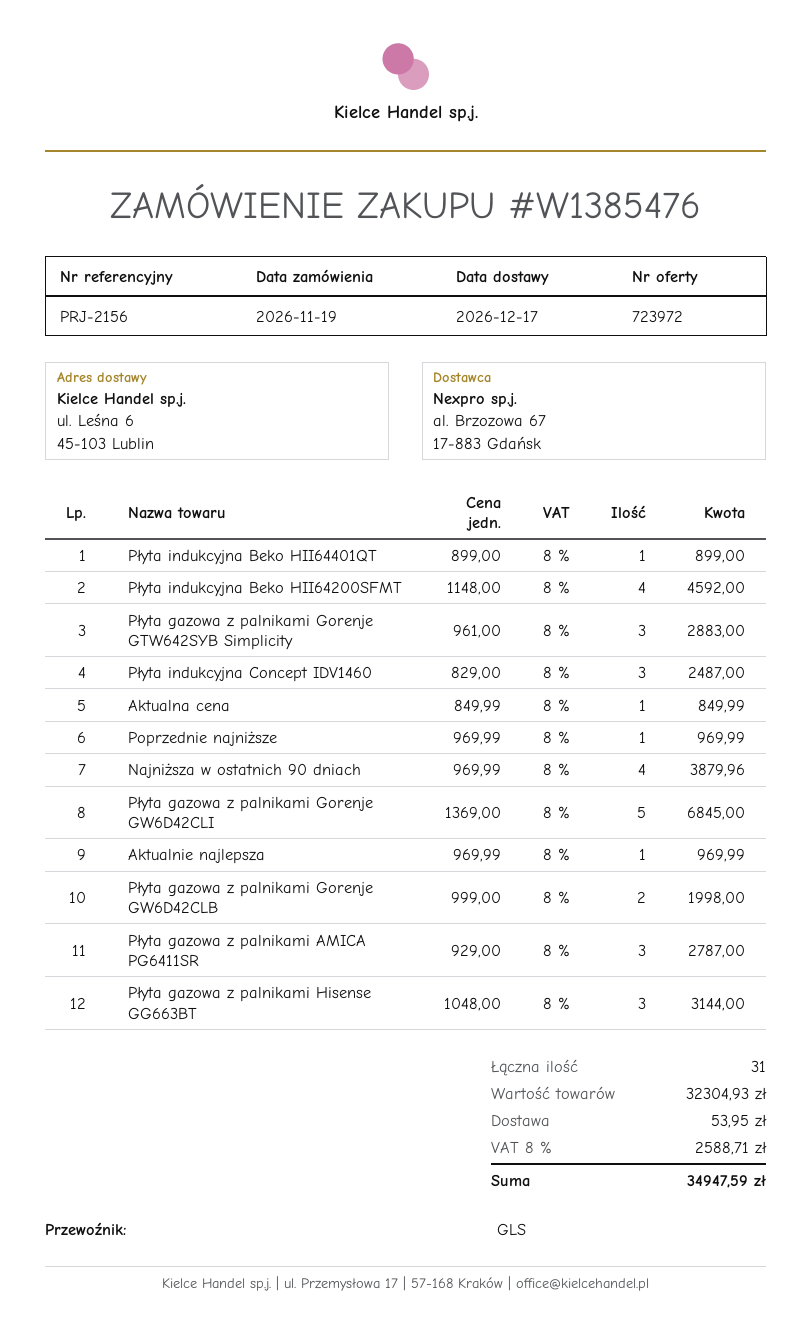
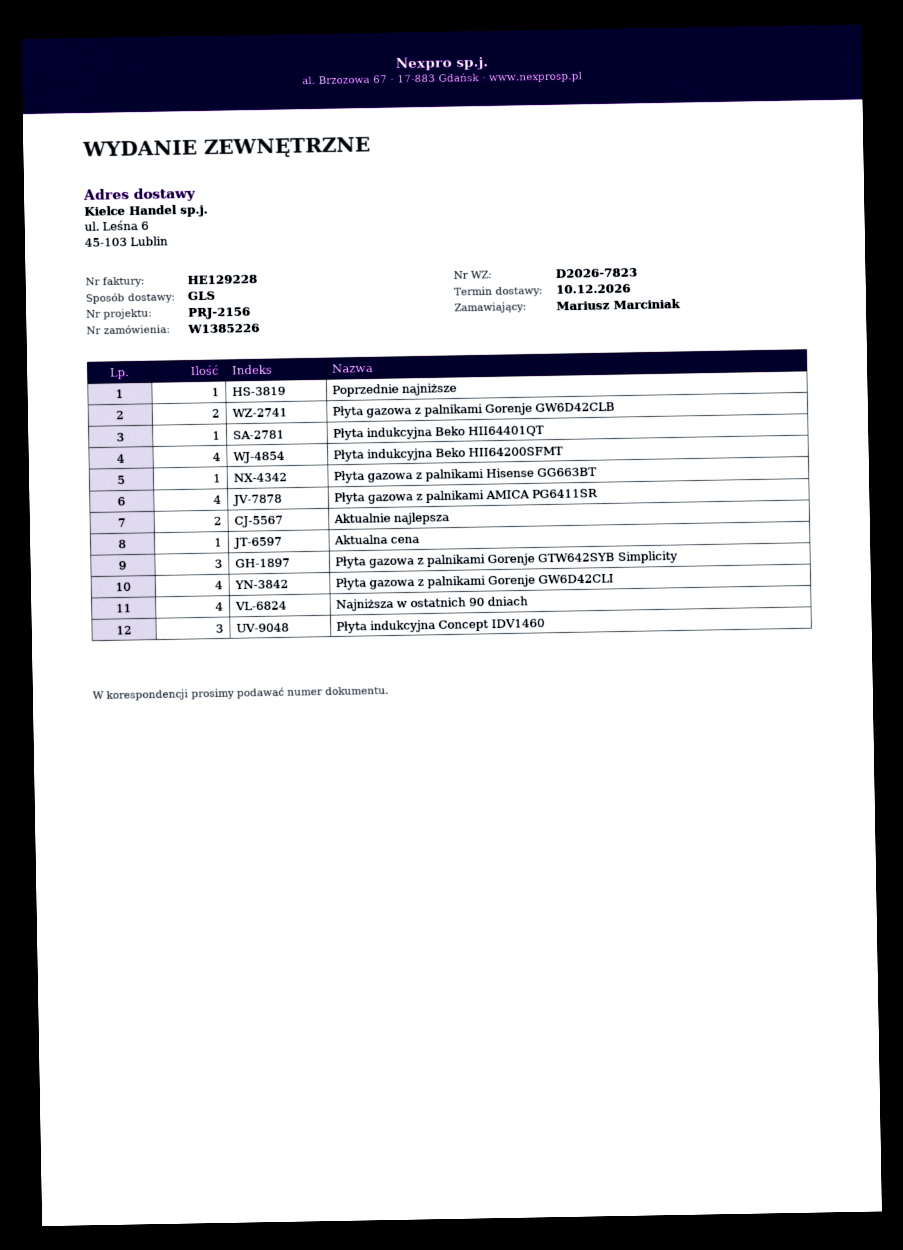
order number: W1385476 -> W1385226
delivery date: 2026-12-17 -> 2026-12-10
Płyta gazowa z palnikami Gorenje GW6D42CLI: 5 -> 4
Aktualnie najlepsza: 1 -> 2
Płyta gazowa z palnikami AMICA PG6411SR: 3 -> 4
Płyta gazowa z palnikami Hisense GG663BT: 3 -> 1

